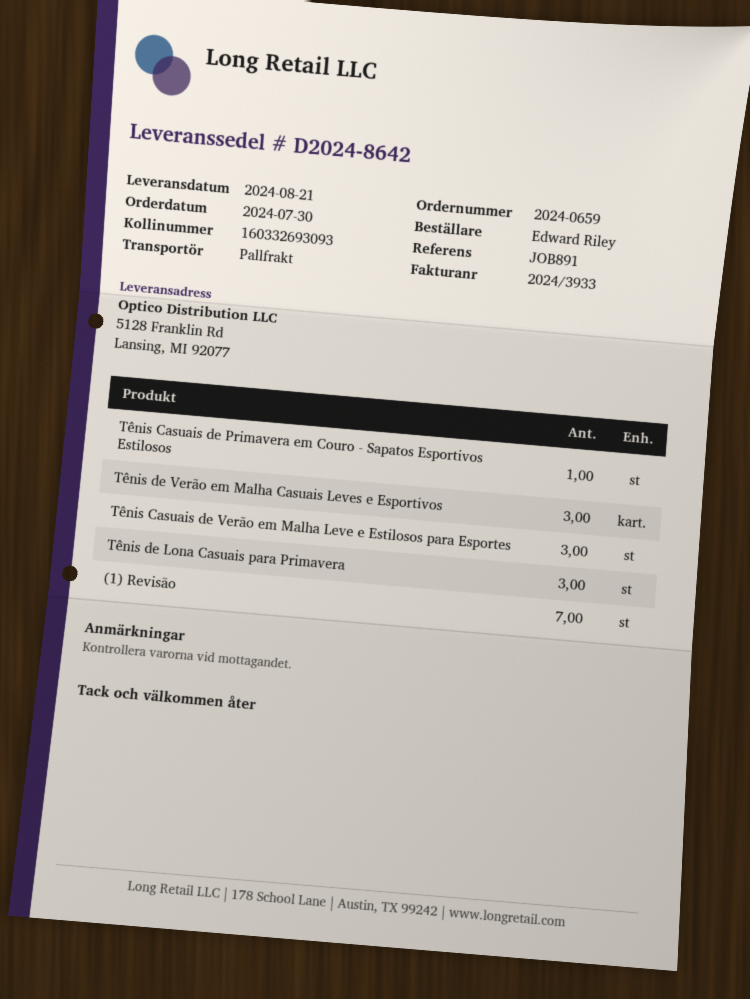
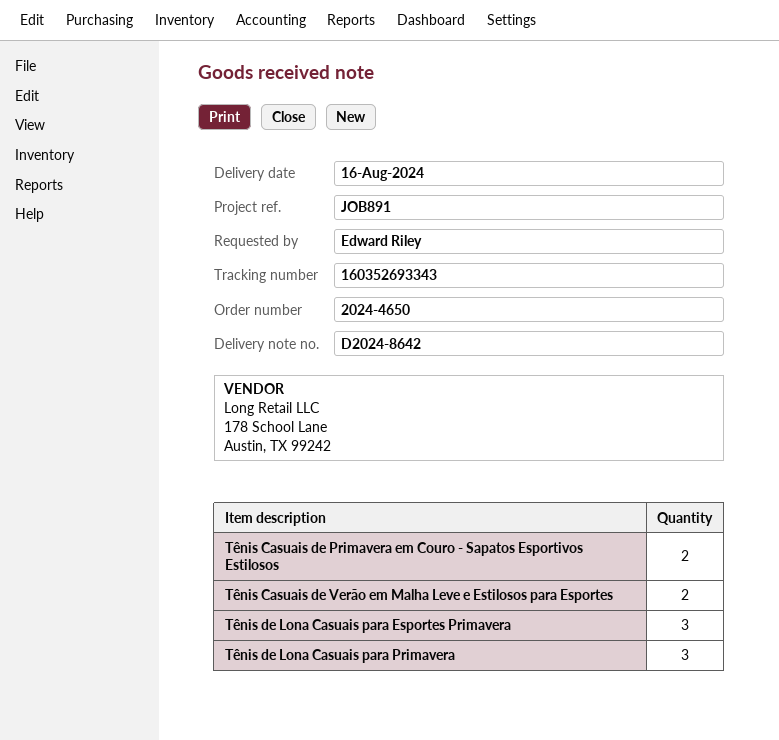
order number: 2024-0659 -> 2024-4650
delivery date: 2024-08-21 -> 2024-08-16
tracking number: 160332693093 -> 160352693343
Tênis Casuais de Primavera em Couro - Sapatos Esportivos Estilosos: 1 -> 2
Tênis de Verão em Malha Casuais Leves e Esportivos: 3 -> none
Tênis Casuais de Verão em Malha Leve e Estilosos para Esportes: 3 -> 2
(1) Revisão: 7 -> none
Tênis de Lona Casuais para Esportes Primavera: none -> 3

